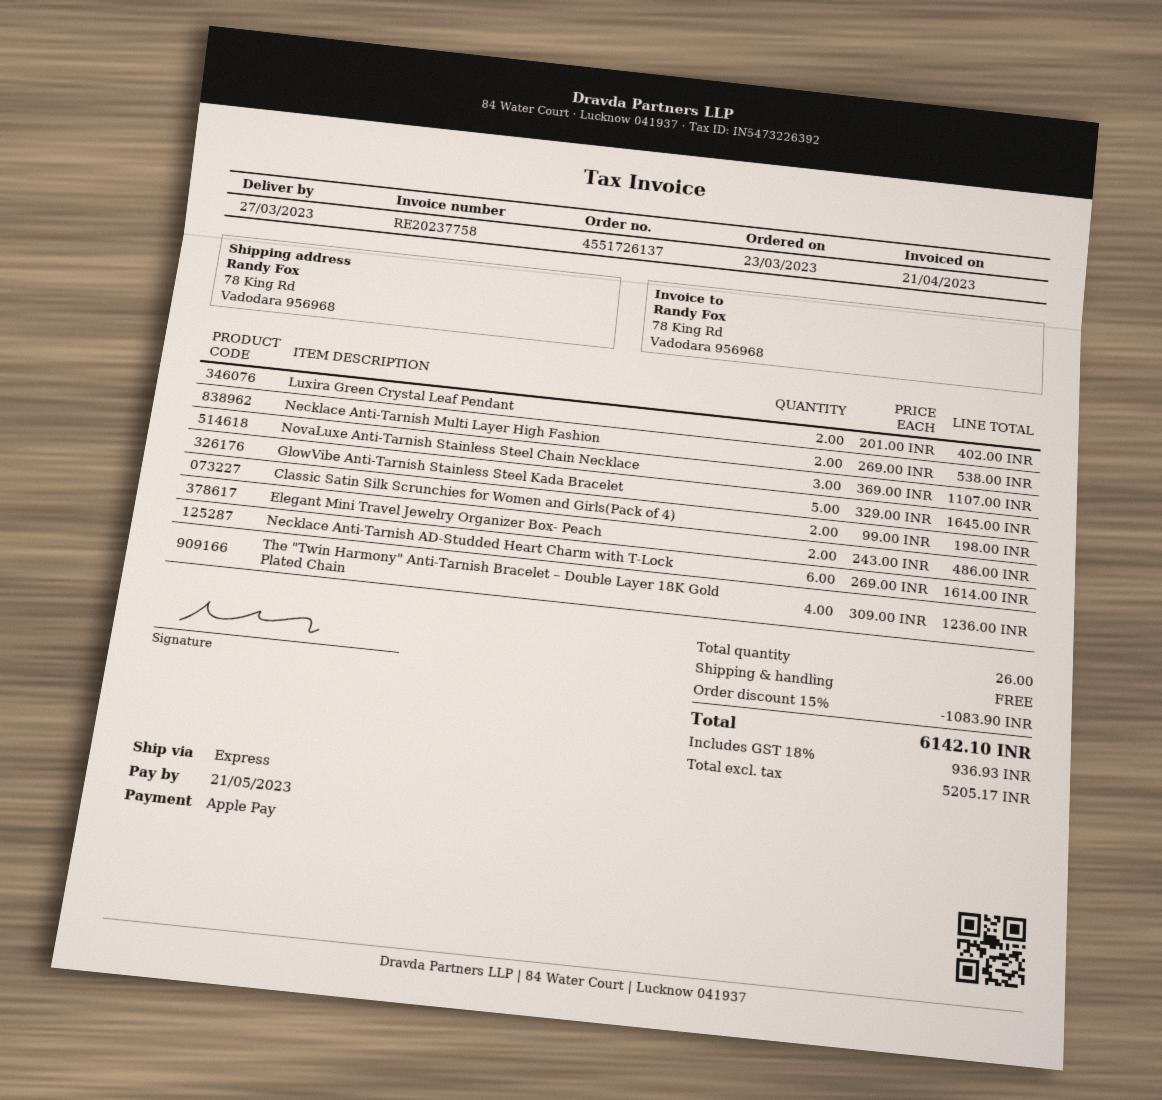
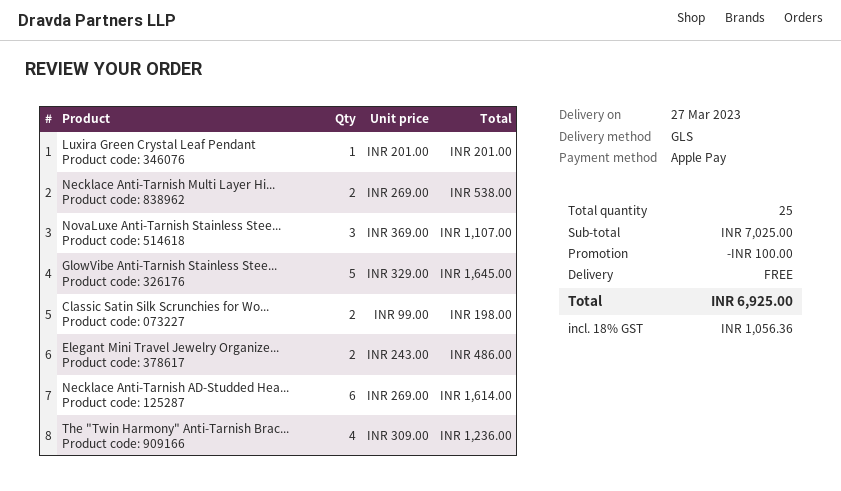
shipping method: express -> GLS
Luxira Green Crystal Leaf Pendant: 2 x 201.00 = 402.00 -> 1 x 201.00 = 201.00
total quantity: 26 -> 25
discount: 1083.90 -> 100.00
tax: 18% = 936.93 -> 18% = 1056.36
total: 6142.10 -> 6925.00

